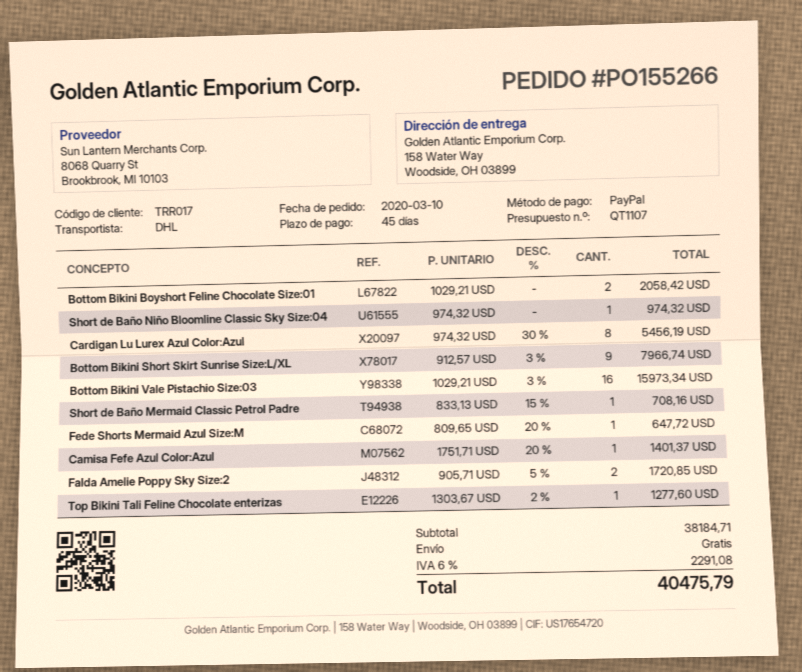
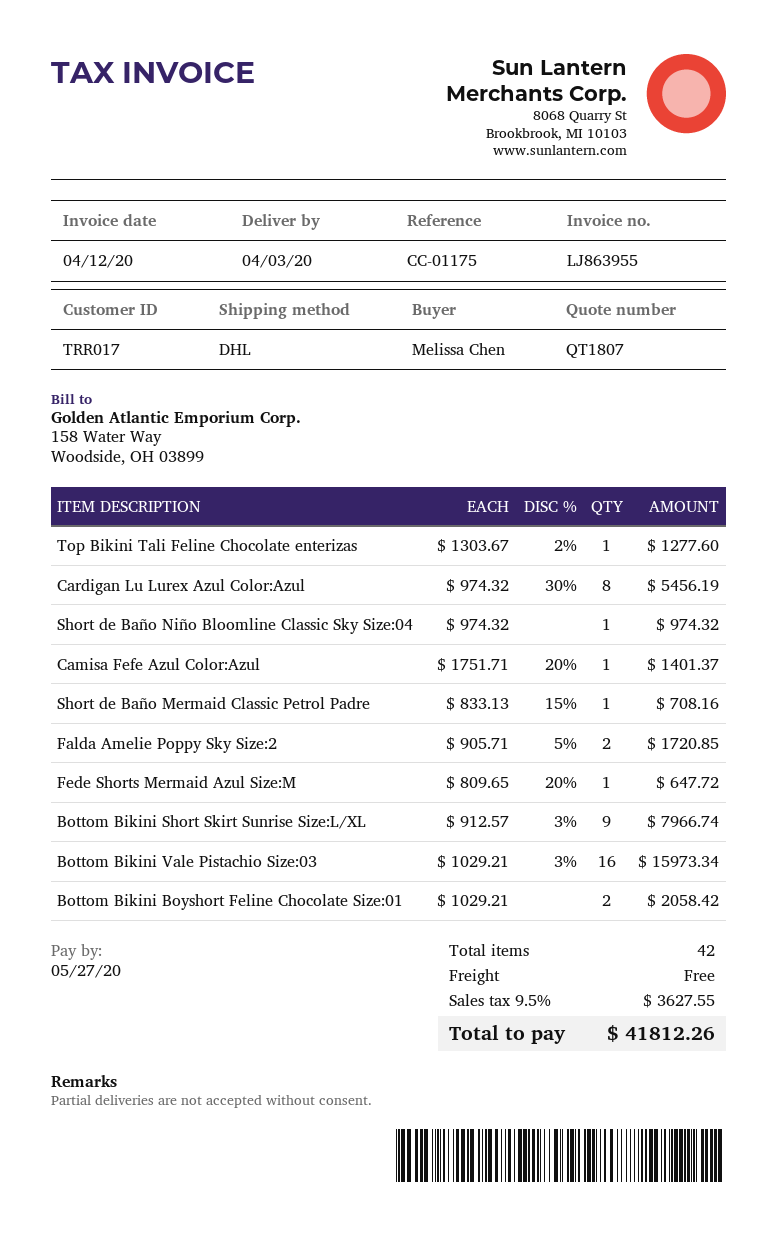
quote number: QT1107 -> QT1807
tax: 6% = 2291.08 -> 9.5% = 3627.55
total: 40475.79 -> 41812.26

